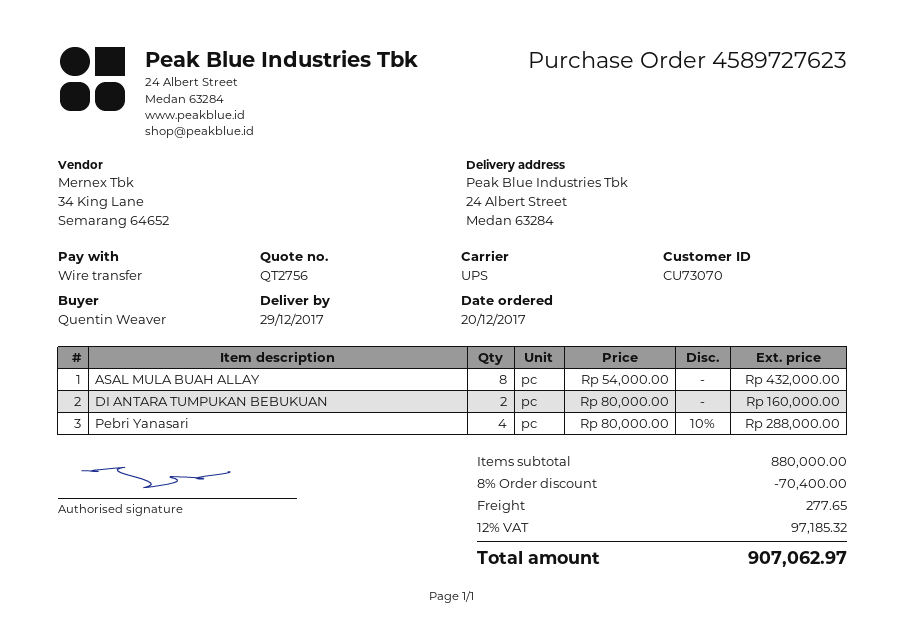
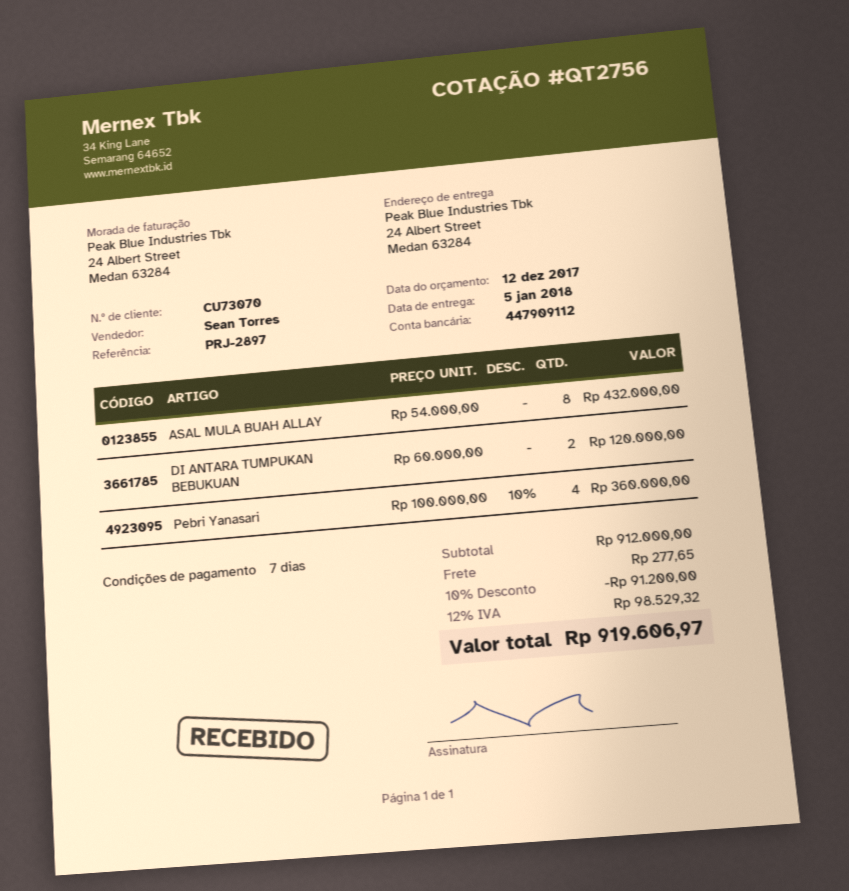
delivery date: 2017-12-29 -> 2018-01-05
DI ANTARA TUMPUKAN BEBUKUAN: 2 x 80000.00 = 160000.00 -> 2 x 60000.00 = 120000.00
Pebri Yanasari: 4 x 80000.00 - 10% = 288000.00 -> 4 x 100000.00 - 10% = 360000.00
subtotal: 880000.00 -> 912000.00
discount: 8% = 70400.00 -> 10% = 91200.00
tax: 12% = 97185.32 -> 12% = 98529.32
total: 907062.97 -> 919606.97

